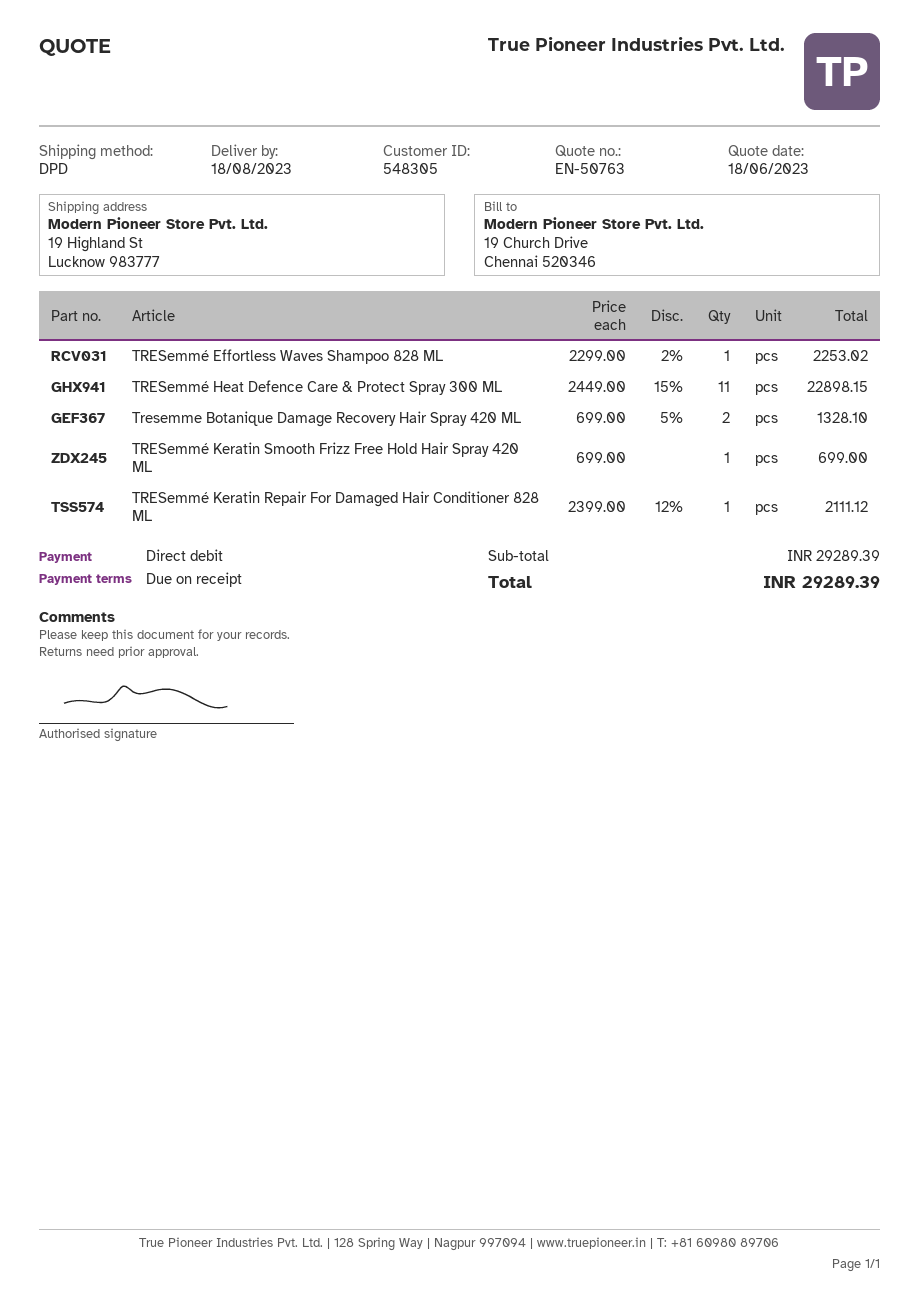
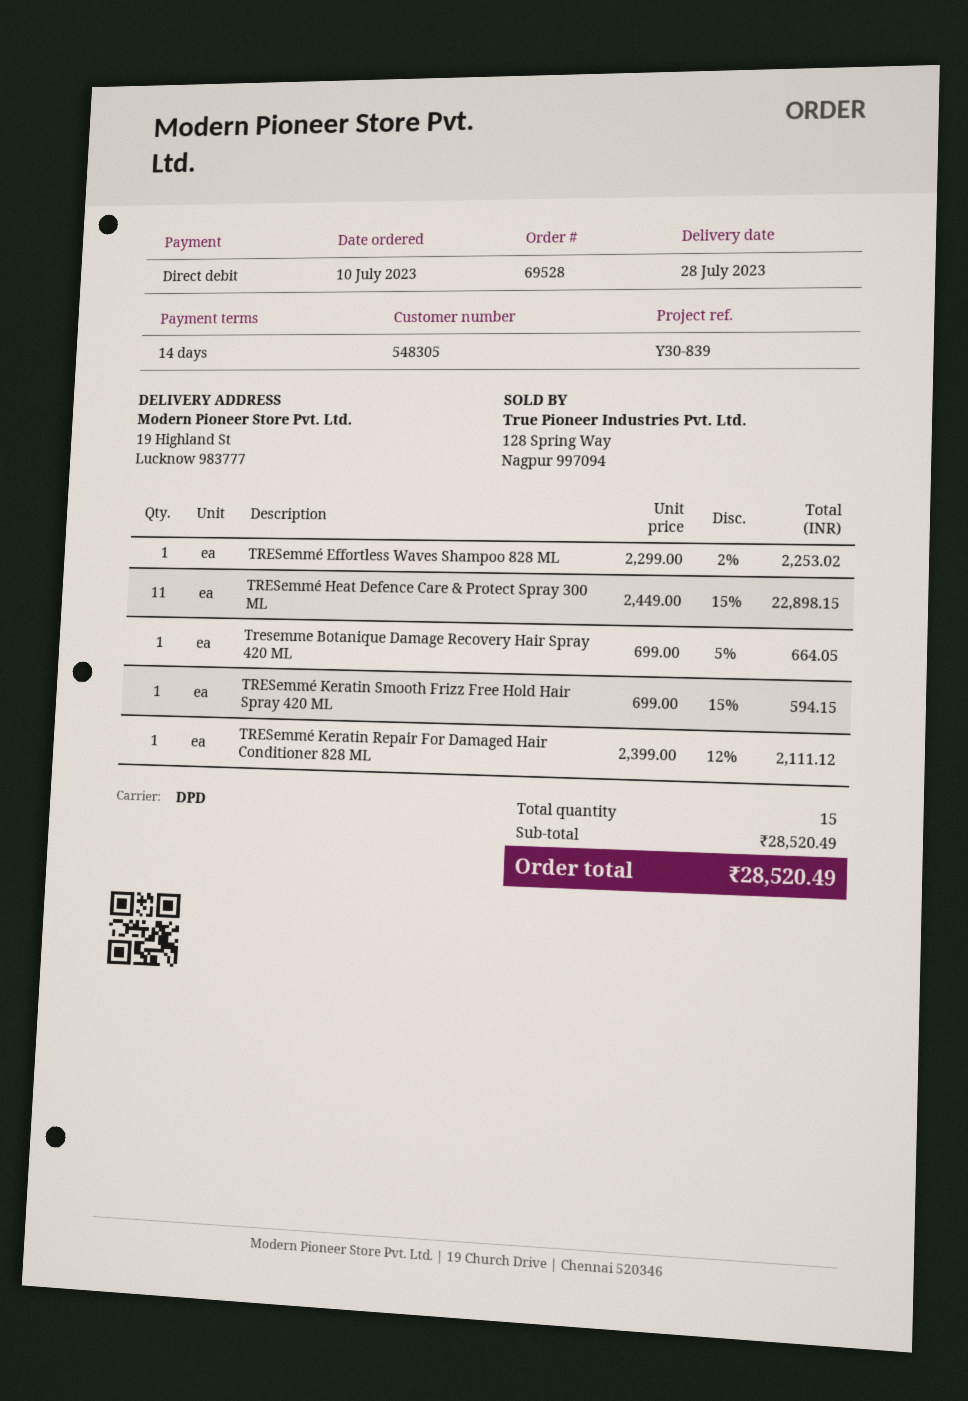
delivery date: 2023-08-18 -> 2023-07-28
payment terms: on receipt -> 14 days
Tresemme Botanique Damage Recovery Hair Spray 420 ML: 2 x 699.00 - 5% = 1328.10 -> 1 x 699.00 - 5% = 664.05
TRESemmé Keratin Smooth Frizz Free Hold Hair Spray 420 ML: 1 x 699.00 = 699.00 -> 1 x 699.00 - 15% = 594.15
subtotal: 29289.39 -> 28520.49
total: 29289.39 -> 28520.49

